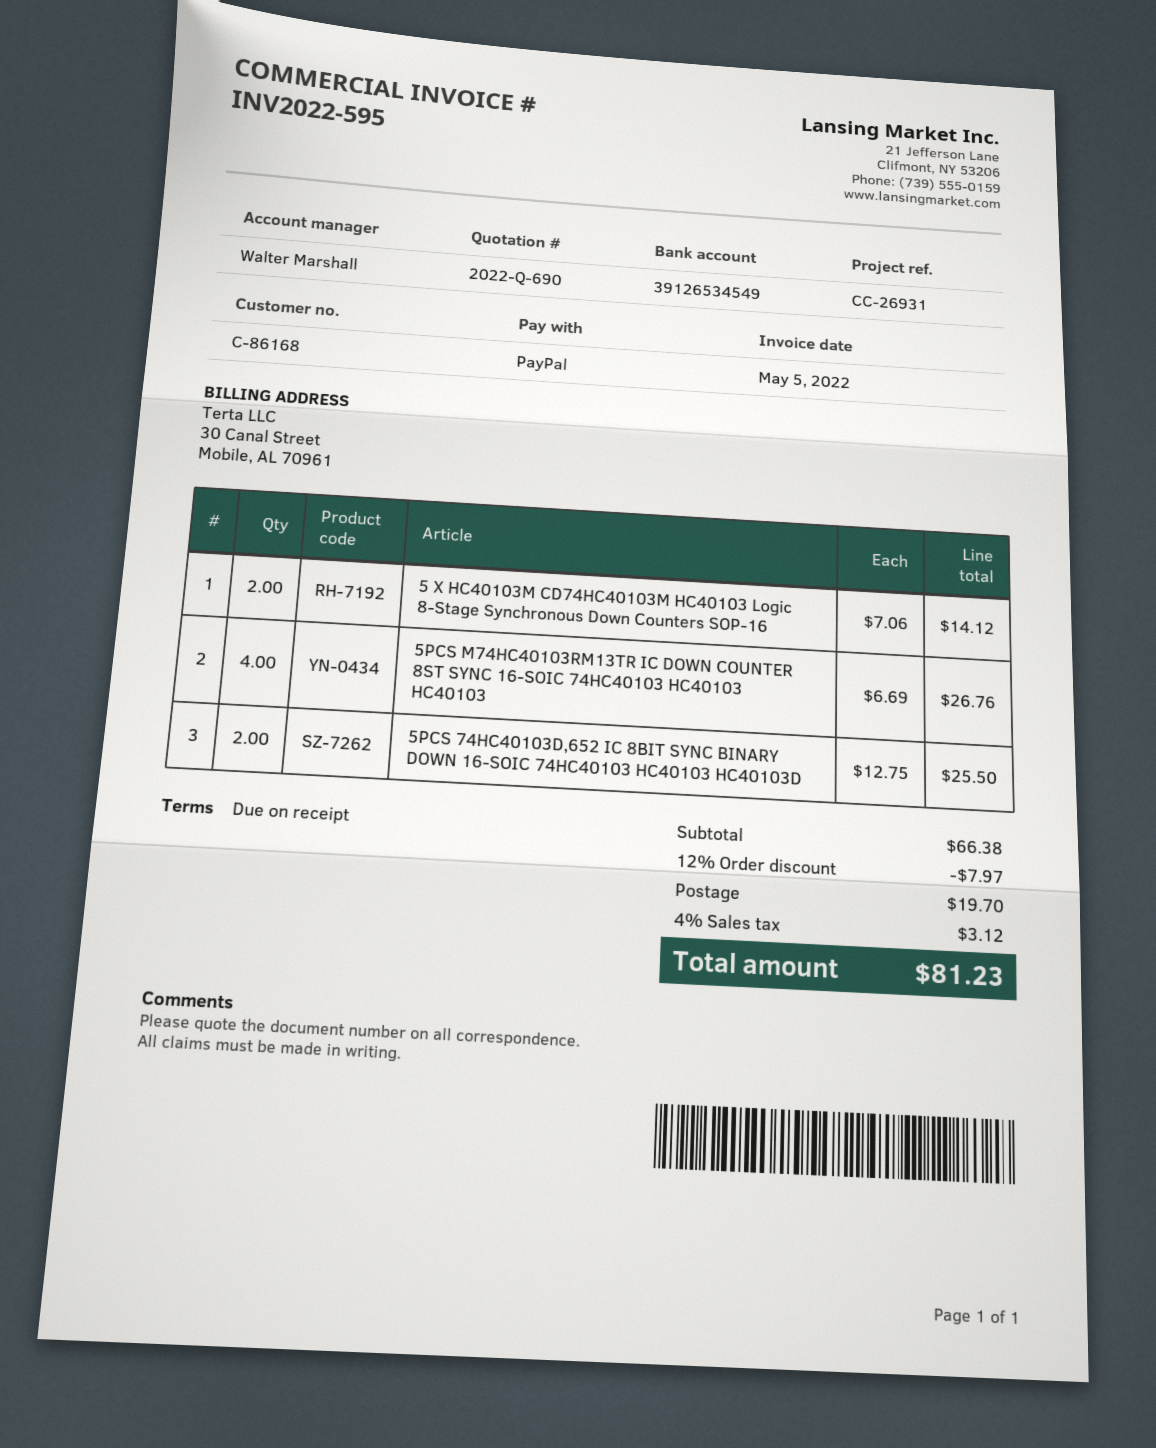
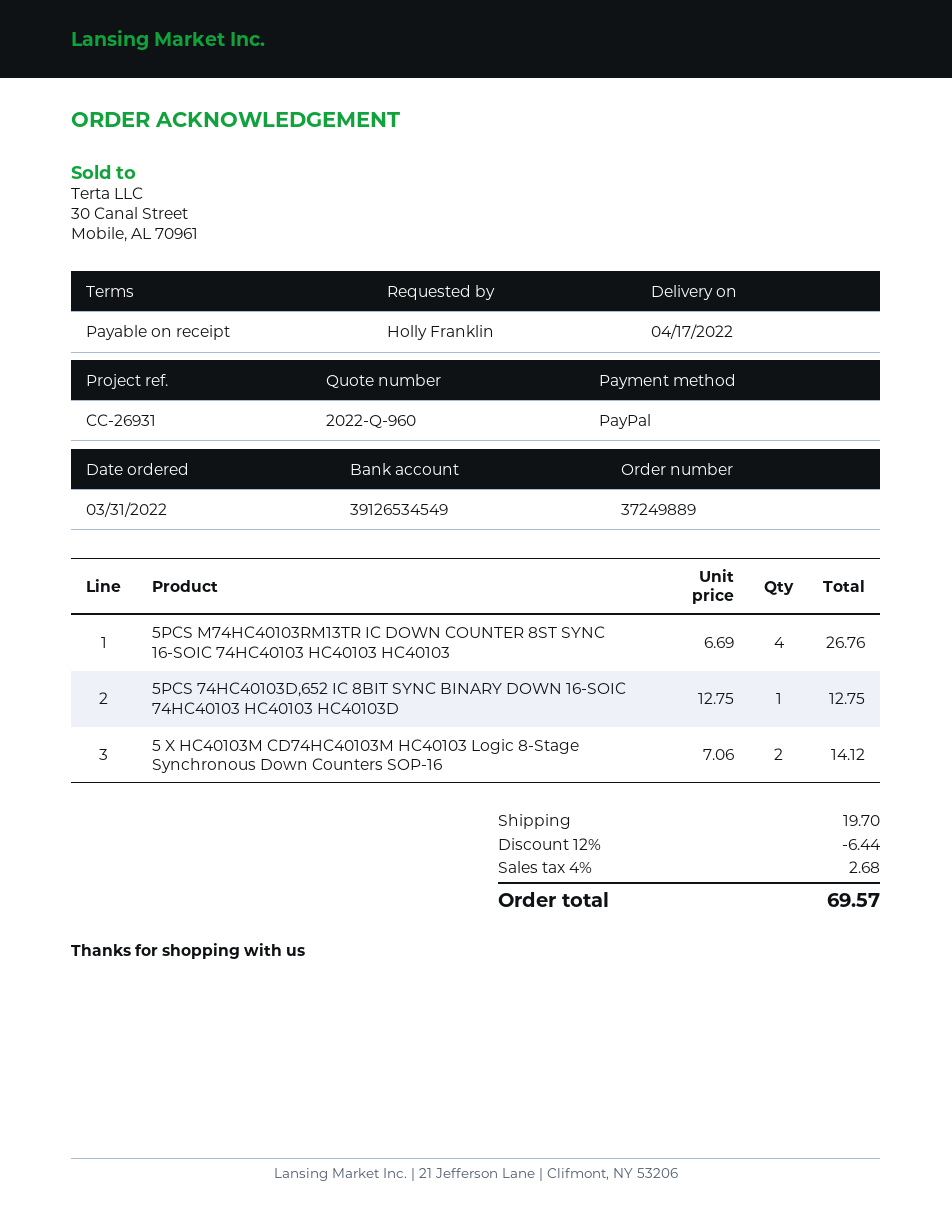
quote number: 2022-Q-690 -> 2022-Q-960
5PCS 74HC40103D,652 IC 8BIT SYNC BINARY DOWN 16-SOIC 74HC40103 HC40103 HC40103D: 2 x 12.75 = 25.50 -> 1 x 12.75 = 12.75
discount: 12% = 7.97 -> 12% = 6.44
tax: 4% = 3.12 -> 4% = 2.68
total: 81.23 -> 69.57

